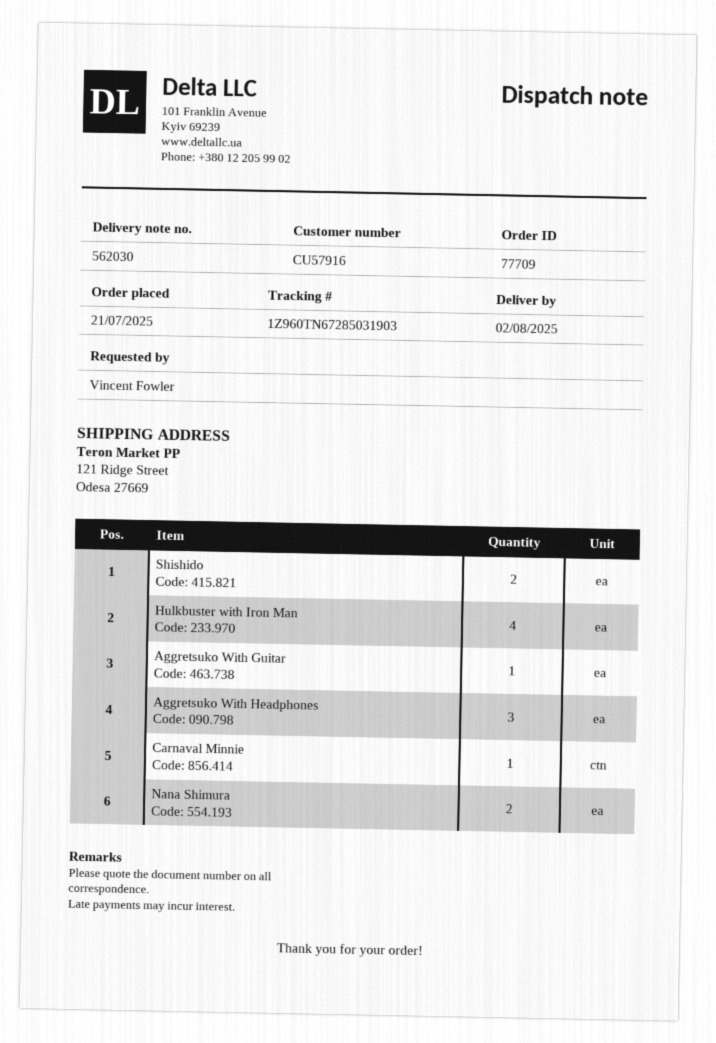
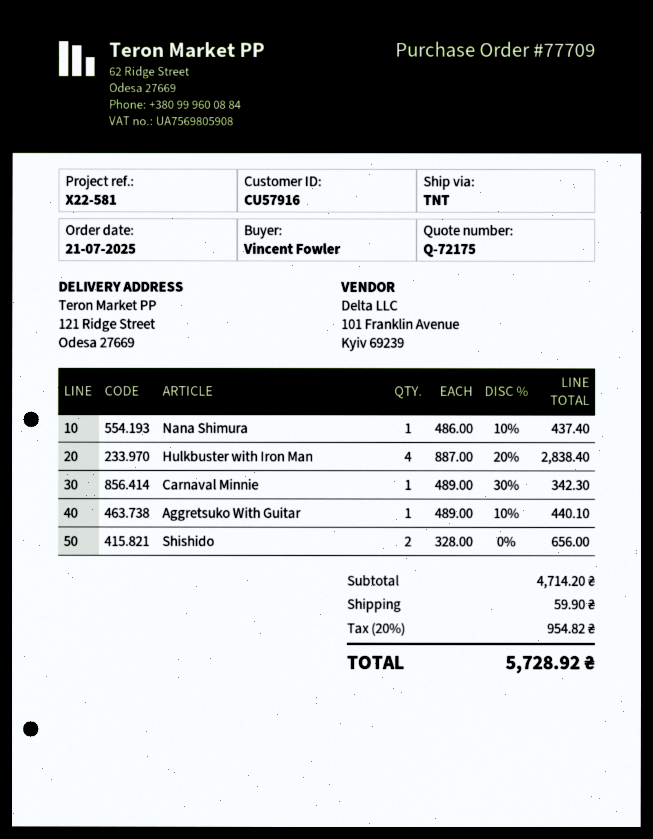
Aggretsuko With Headphones: 3 -> none
Nana Shimura: 2 -> 1

